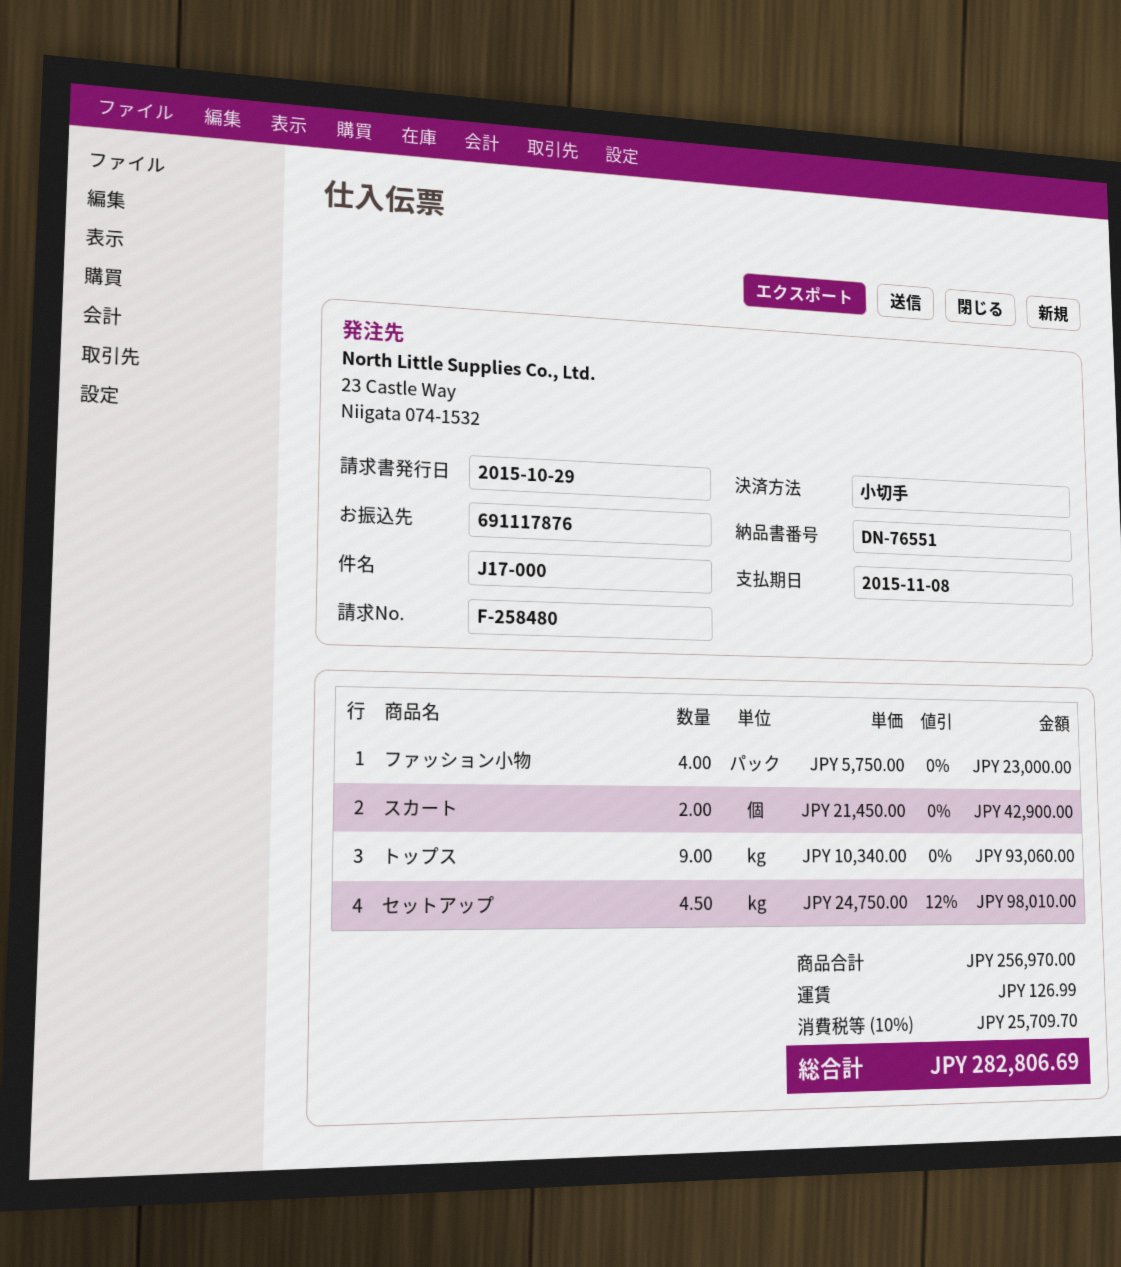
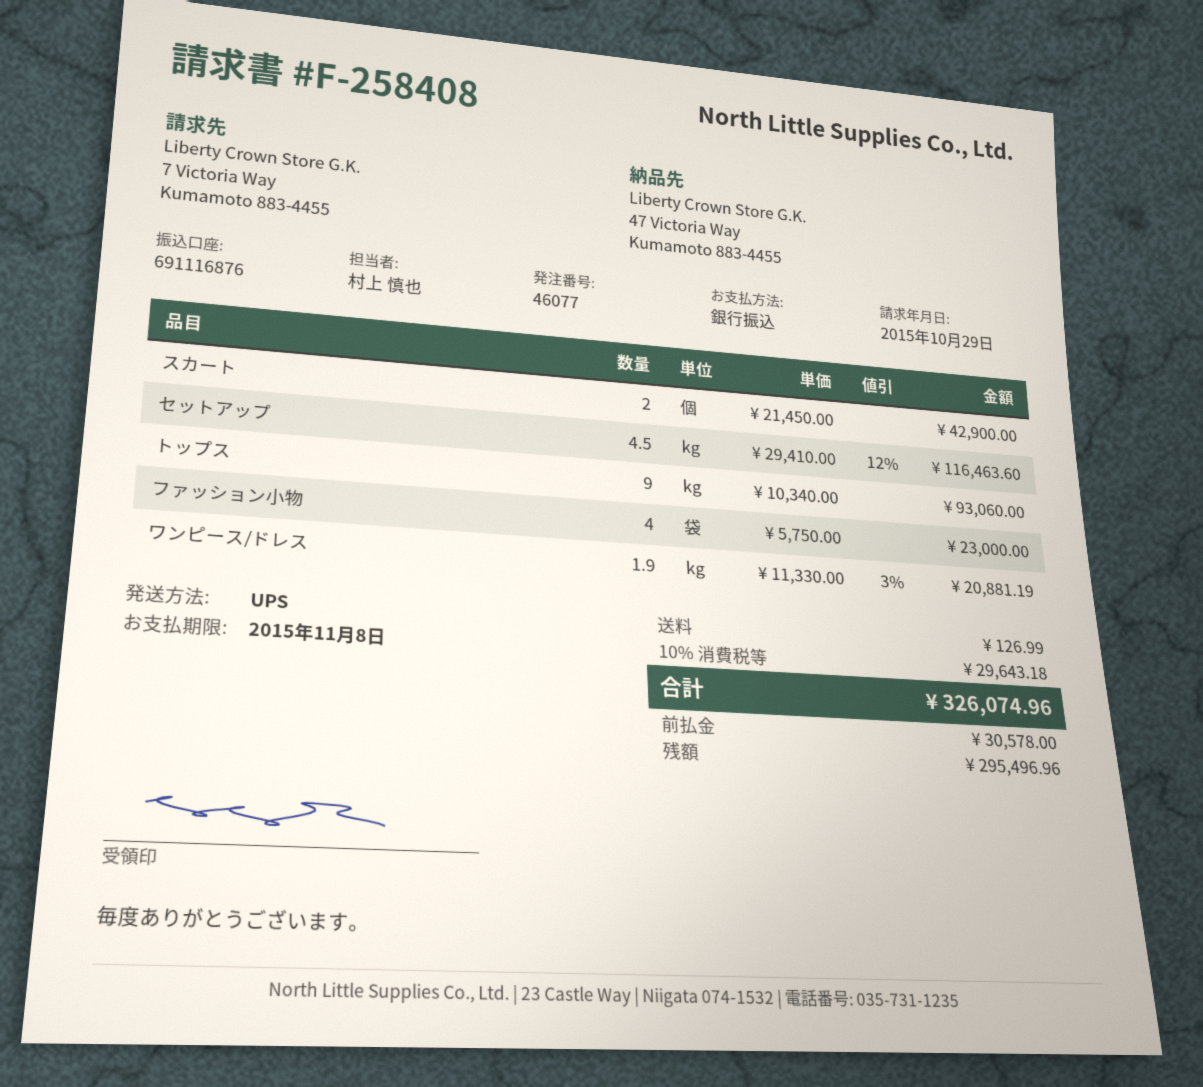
invoice number: F-258480 -> F-258408
payment method: cheque -> bank transfer
bank account: 691117876 -> 691116876
セットアップ: 4.5 x 24750.00 - 12% = 98010.00 -> 4.5 x 29410.00 - 12% = 116463.60
ワンピース/ドレス: none -> 1.9 x 11330.00 - 3% = 20881.19
tax: 10% = 25709.70 -> 10% = 29643.18
total: 282806.69 -> 326074.96

